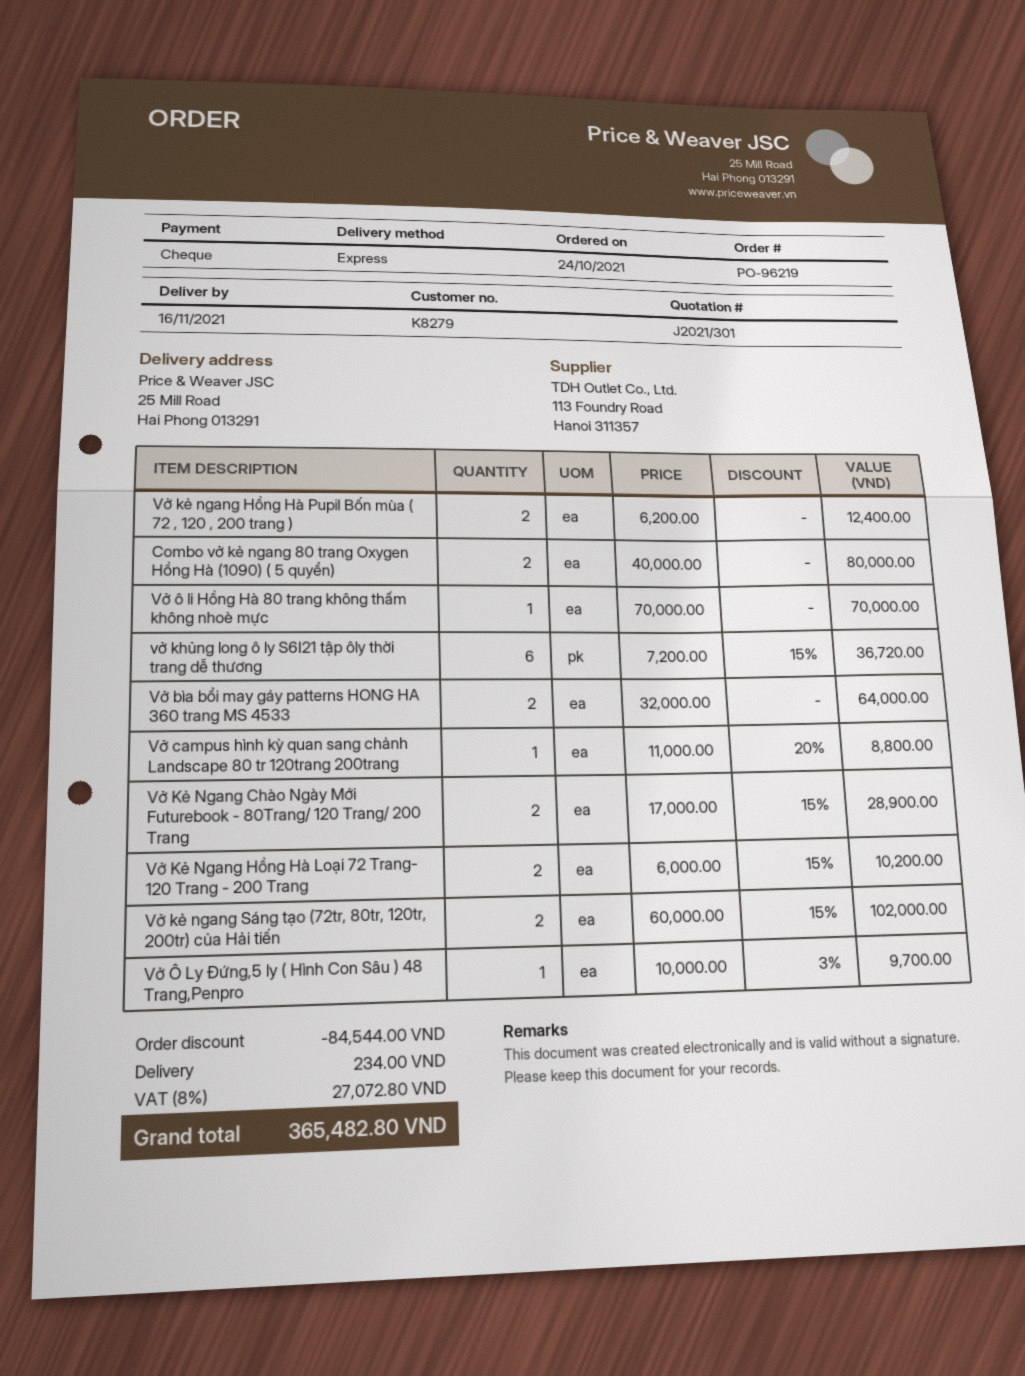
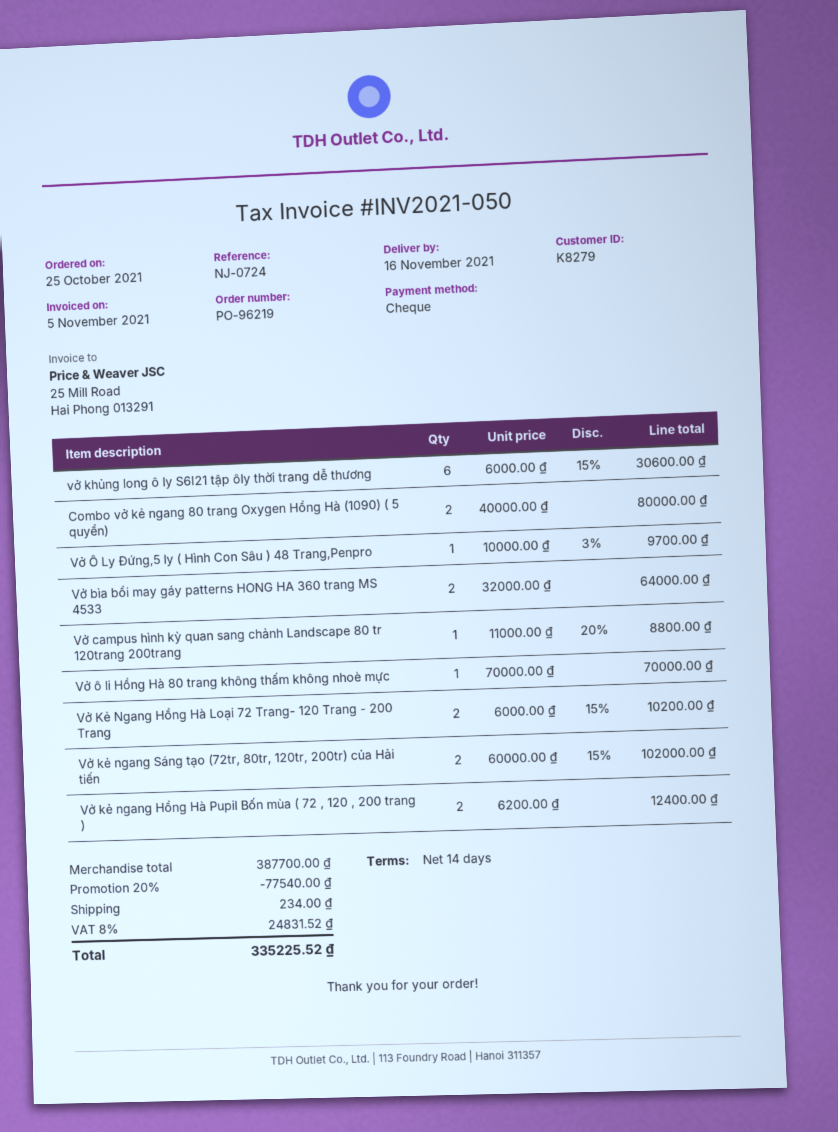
order date: 2021-10-24 -> 2021-10-25
vở khủng long ô ly S6I21 tập ôly thời trang dễ thương: 6 x 7200.00 - 15% = 36720.00 -> 6 x 6000.00 - 15% = 30600.00
Vở Kẻ Ngang Chào Ngày Mới Futurebook - 80Trang/ 120 Trang/ 200 Trang: 2 x 17000.00 - 15% = 28900.00 -> none
discount: 84544.00 -> 77540.00
tax: 8% = 27072.80 -> 8% = 24831.52
total: 365482.80 -> 335225.52

